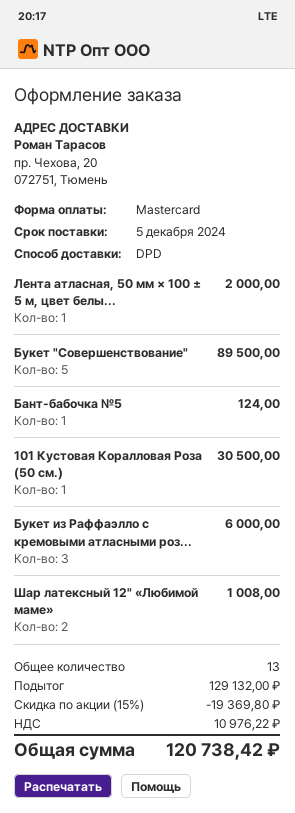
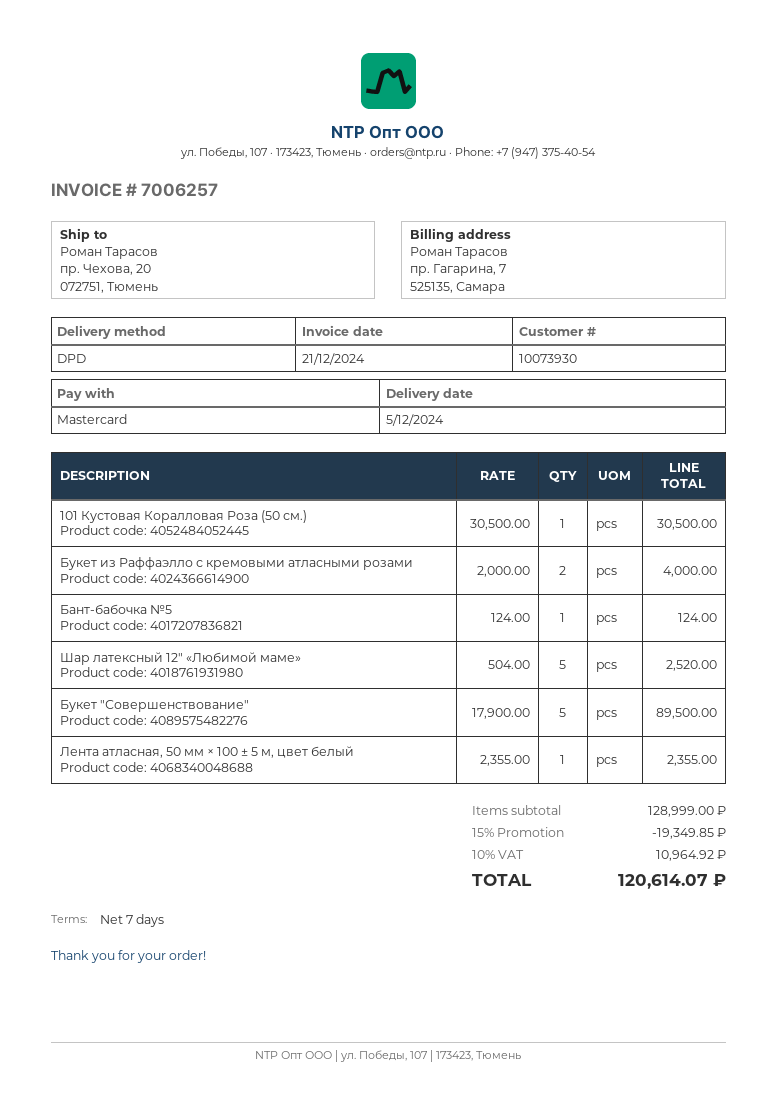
Лента атласная, 50 мм × 100 ± 5 м, цвет белы...: 1 for 2000.00 -> 1 for 2355.00
Букет из Раффаэлло с кремовыми атласными роз...: 3 for 6000.00 -> 2 for 4000.00
Шар латексный 12" «Любимой маме»: 2 for 1008.00 -> 5 for 2520.00
subtotal: 129132.00 -> 128999.00
discount: 15% = 19369.80 -> 15% = 19349.85
tax: 10976.22 -> 10964.92
total: 120738.42 -> 120614.07

